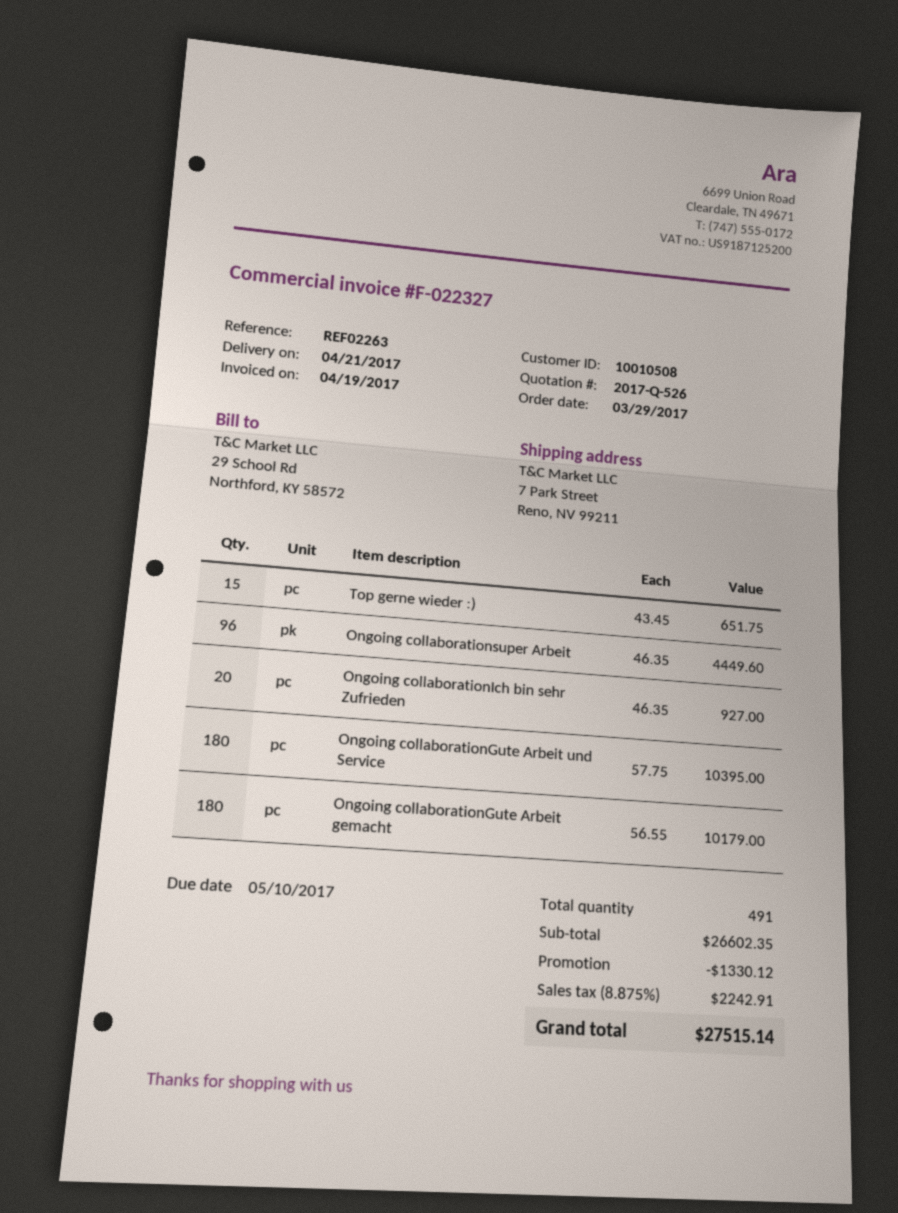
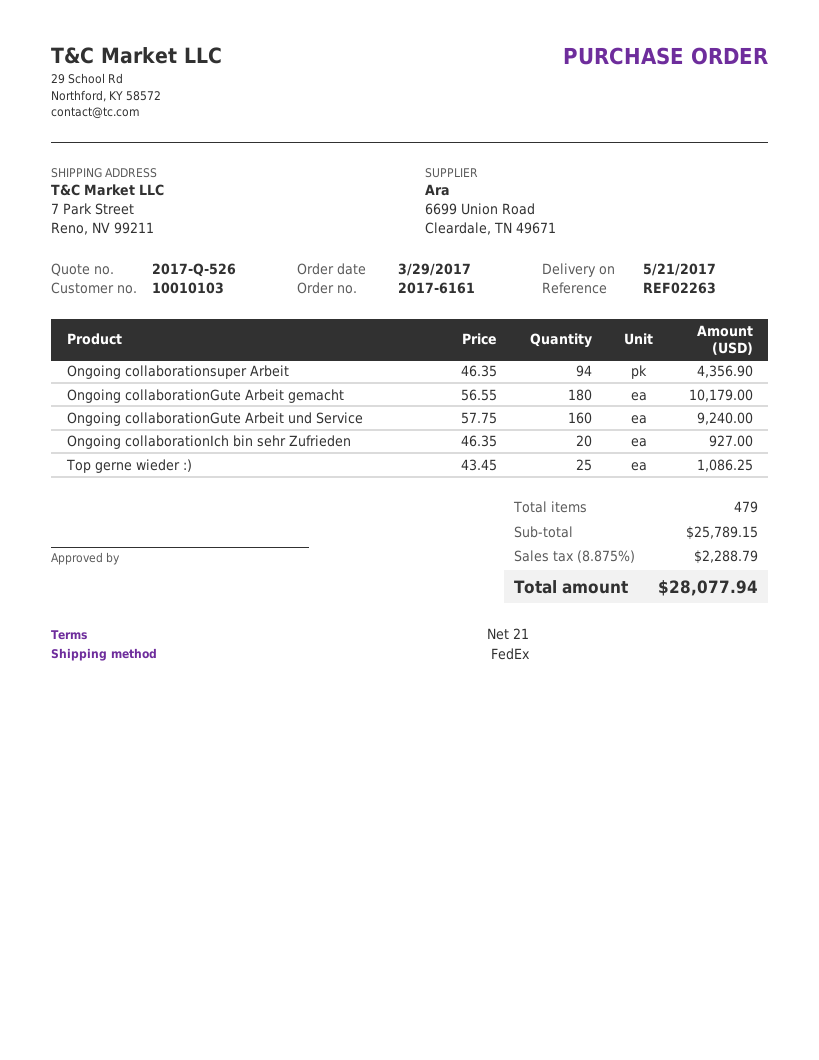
delivery date: 2017-04-21 -> 2017-05-21
customer number: 10010508 -> 10010103
Top gerne wieder :): 15 x 43.45 = 651.75 -> 25 x 43.45 = 1086.25
Ongoing collaborationsuper Arbeit: 96 x 46.35 = 4449.60 -> 94 x 46.35 = 4356.90
Ongoing collaborationGute Arbeit und Service: 180 x 57.75 = 10395.00 -> 160 x 57.75 = 9240.00
total quantity: 491 -> 479
subtotal: 26602.35 -> 25789.15
discount: 1330.12 -> none
tax: 8.875% = 2242.91 -> 8.875% = 2288.79
total: 27515.14 -> 28077.94

